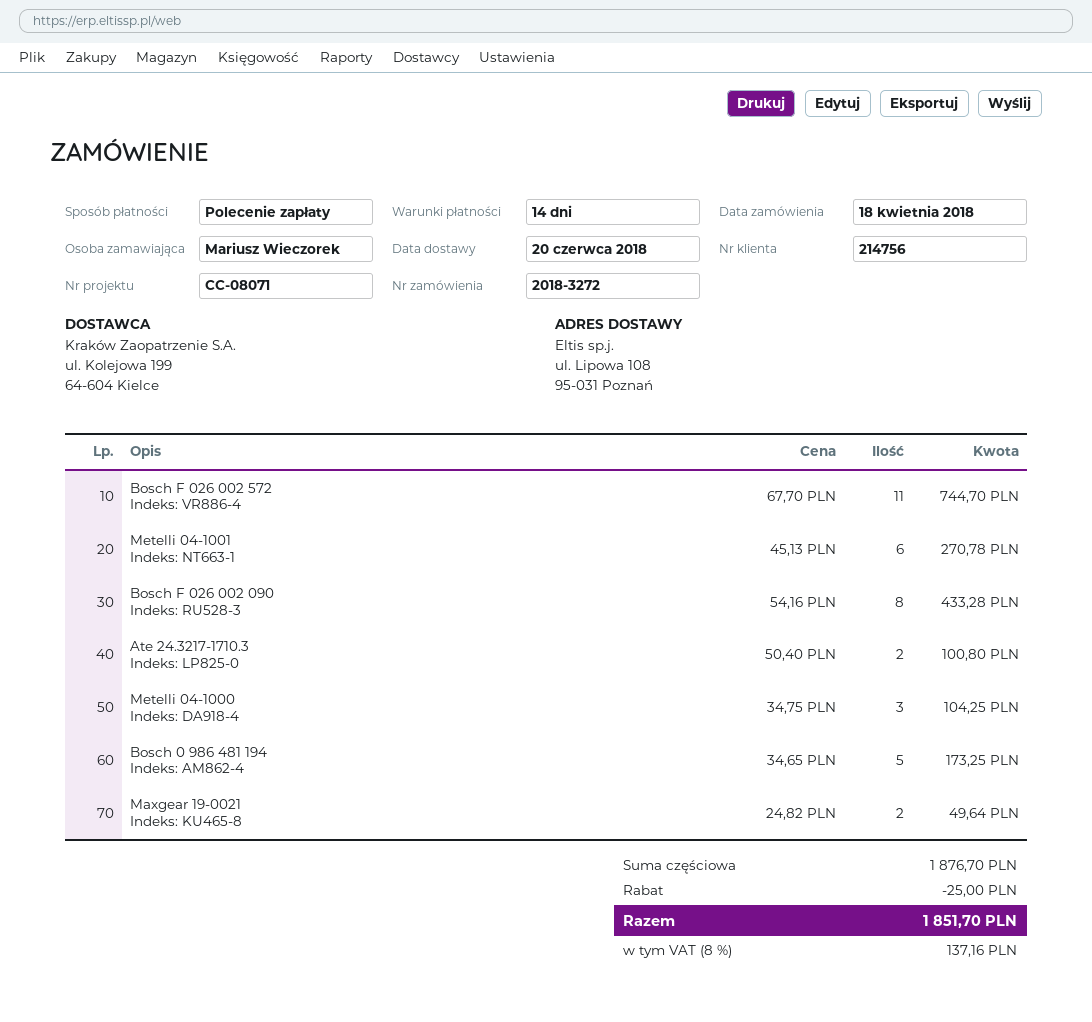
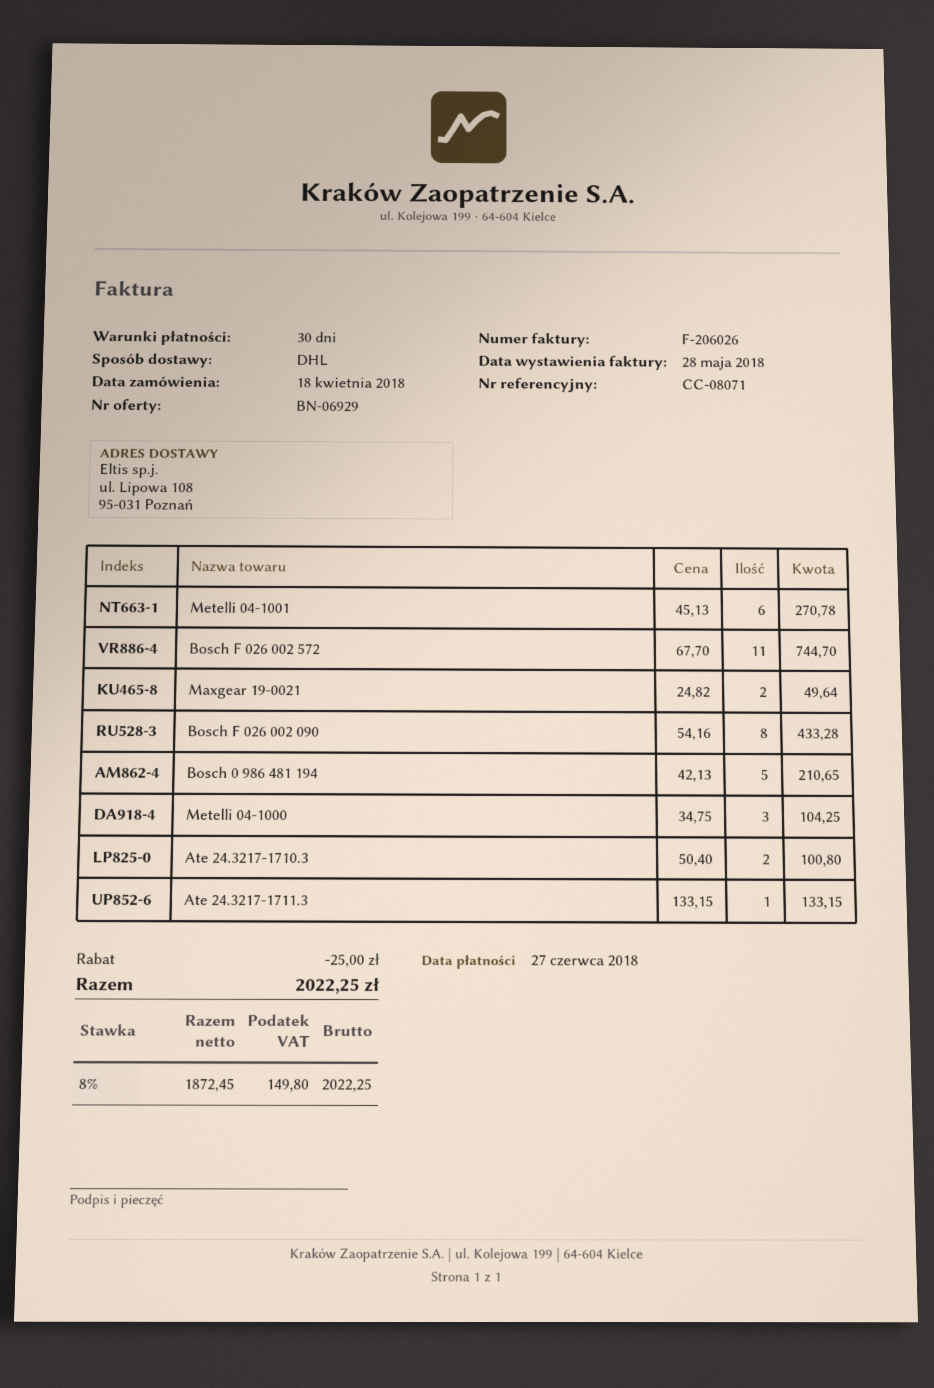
payment terms: 14 days -> 30 days
Bosch 0 986 481 194: 5 x 34.65 = 173.25 -> 5 x 42.13 = 210.65
Ate 24.3217-1711.3: none -> 1 x 133.15 = 133.15
tax: 8% = 137.16 -> 8% = 149.80
total: 1851.70 -> 2022.25

